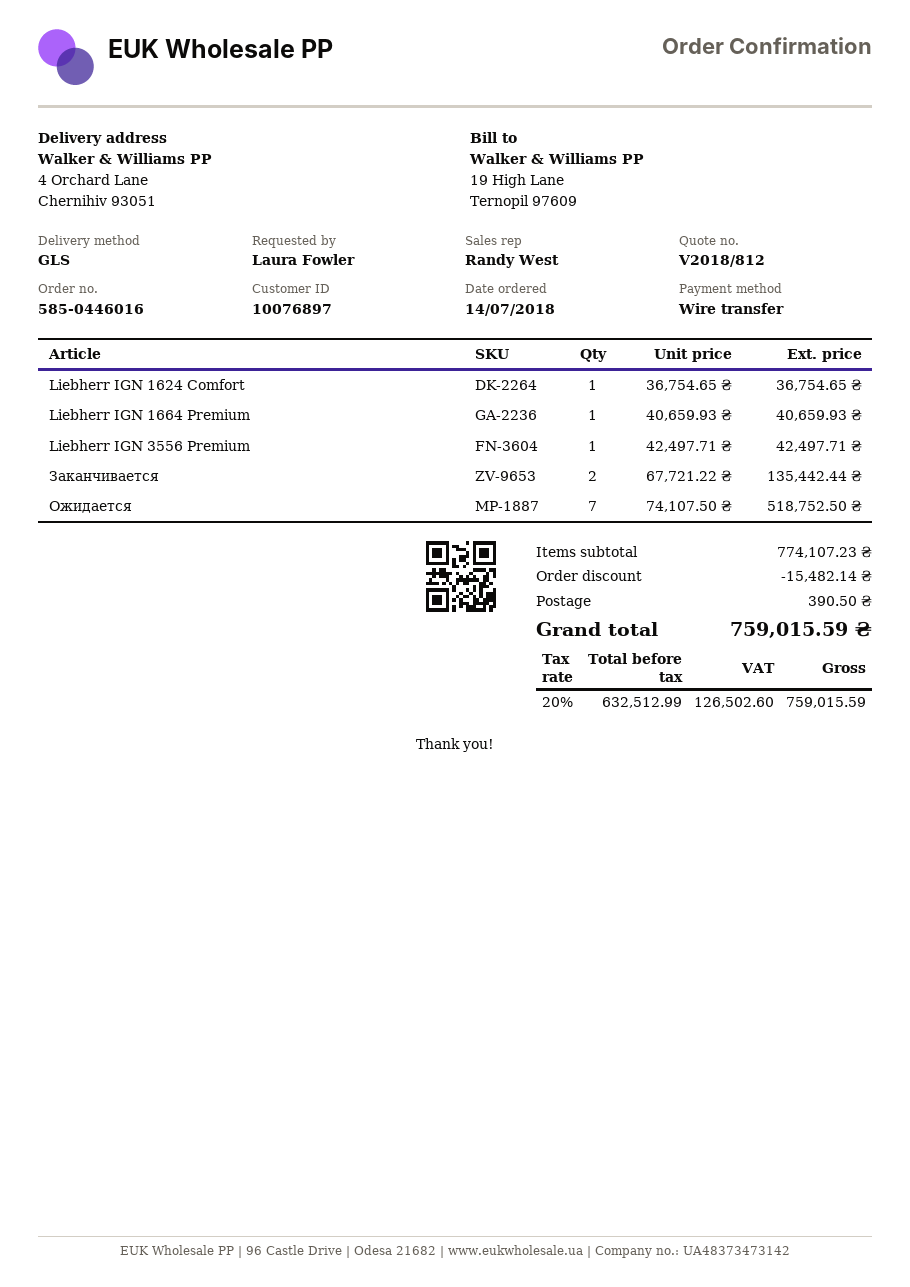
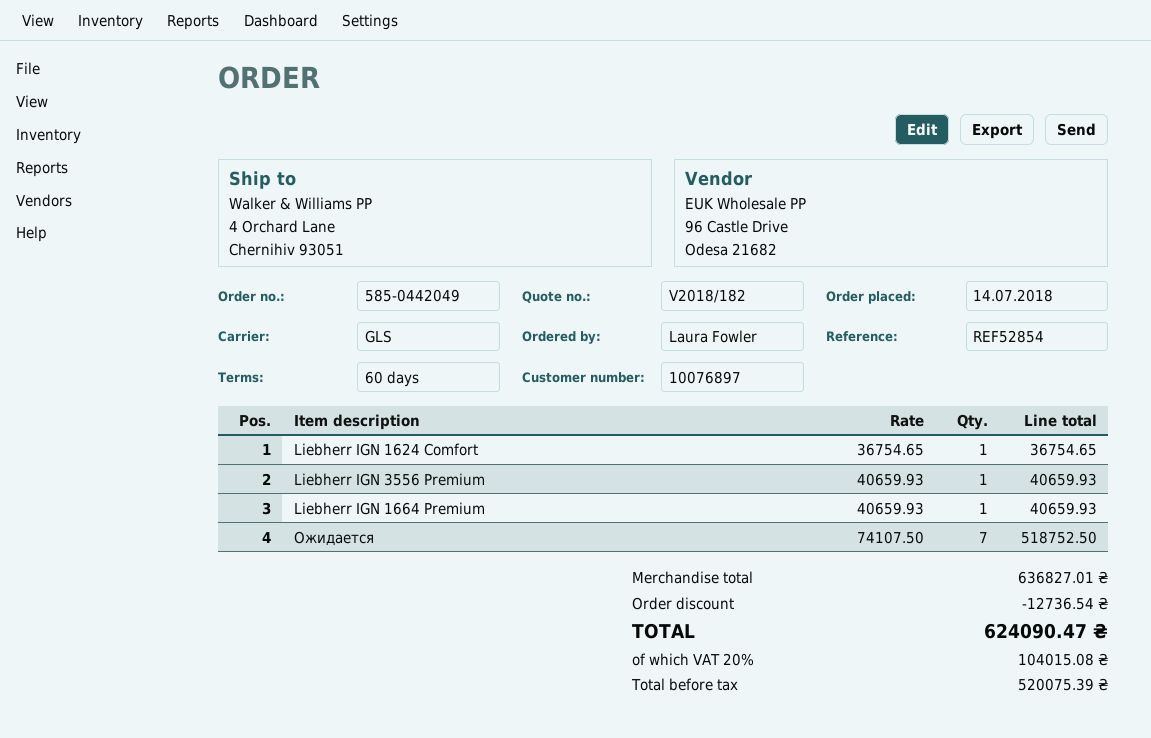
quote number: V2018/812 -> V2018/182
order number: 585-0446016 -> 585-0442049
Liebherr IGN 3556 Premium: 1 x 42497.71 = 42497.71 -> 1 x 40659.93 = 40659.93
Заканчивается: 2 x 67721.22 = 135442.44 -> none
subtotal: 774107.23 -> 636827.01
discount: 15482.14 -> 12736.54
shipping: 390.50 -> none
net: 632512.99 -> 520075.39
tax: 20% = 126502.60 -> 20% = 104015.08
total: 759015.59 -> 624090.47

